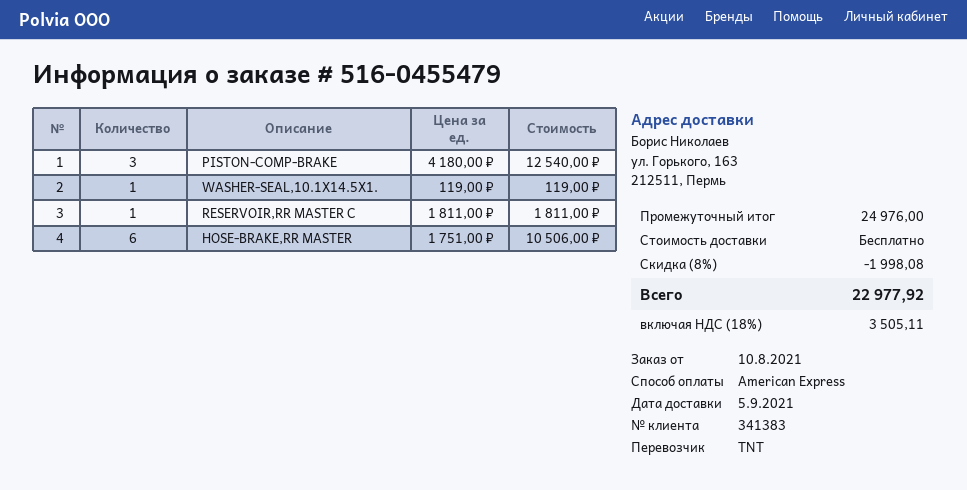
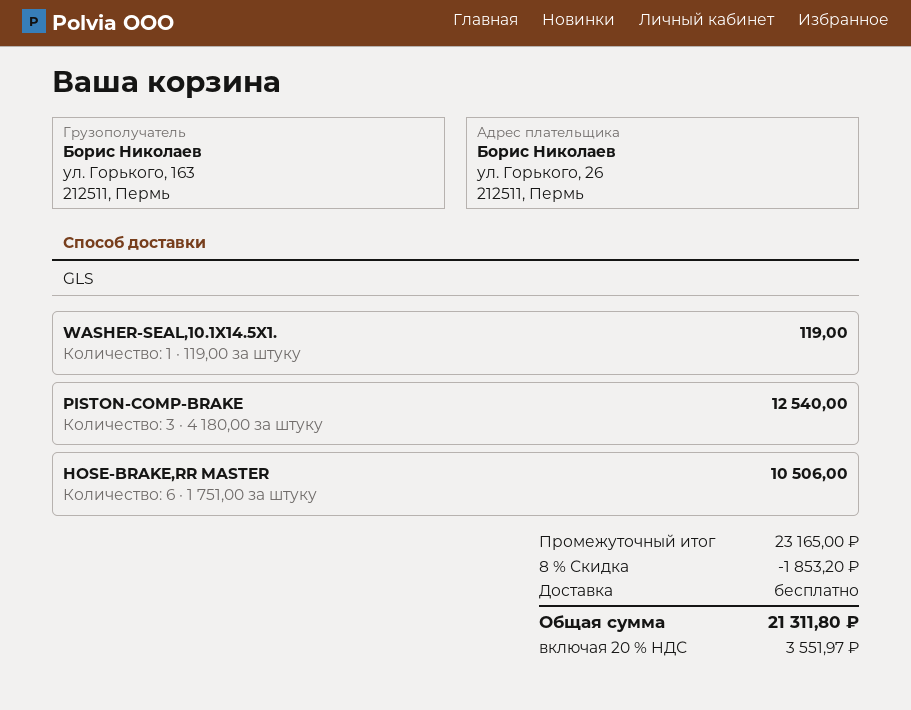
shipping method: TNT -> GLS
RESERVOIR,RR MASTER C: 1 x 1811.00 = 1811.00 -> none
subtotal: 24976.00 -> 23165.00
discount: 8% = 1998.08 -> 8% = 1853.20
tax: 18% = 3505.11 -> 20% = 3551.97
total: 22977.92 -> 21311.80

